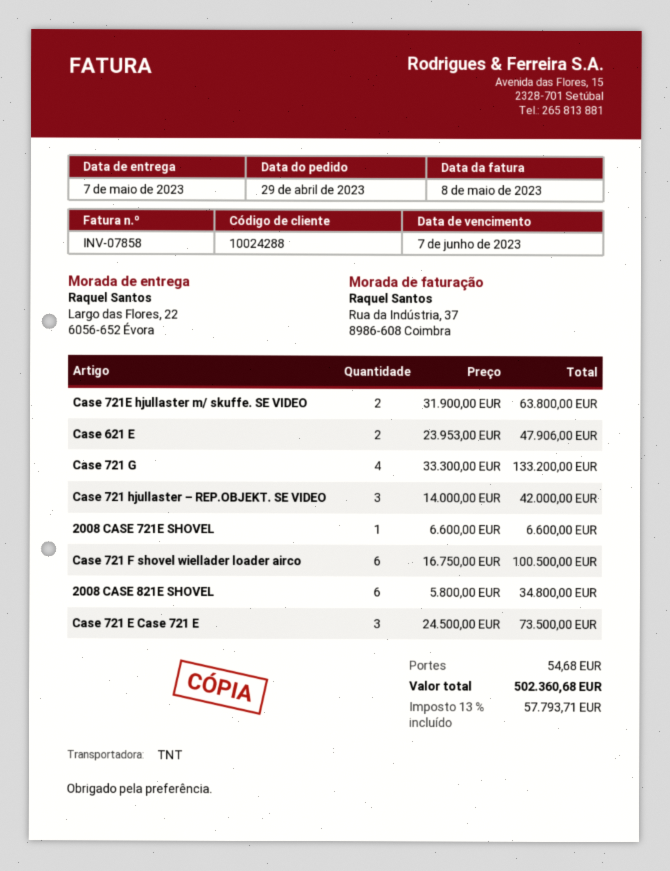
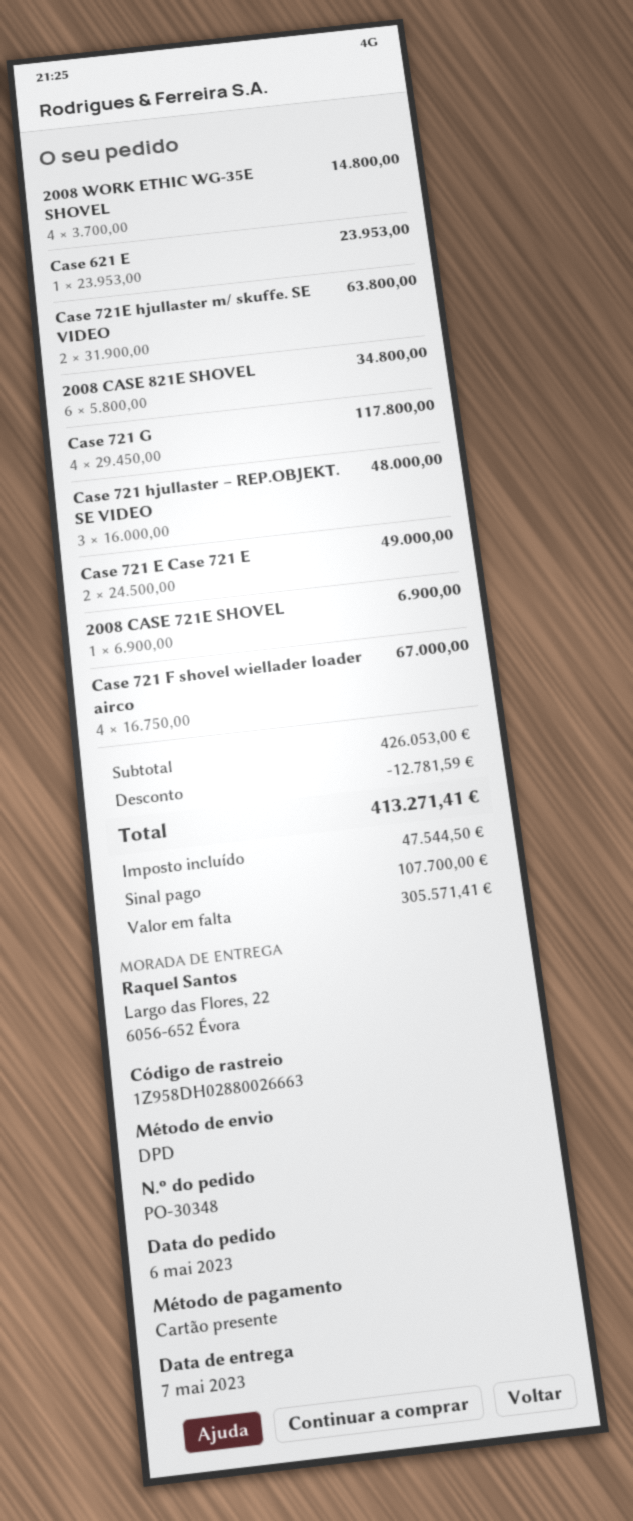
order date: 2023-04-29 -> 2023-05-06
shipping method: TNT -> DPD
Case 621 E: 2 x 23953.00 = 47906.00 -> 1 x 23953.00 = 23953.00
Case 721 G: 4 x 33300.00 = 133200.00 -> 4 x 29450.00 = 117800.00
Case 721 hjullaster – REP.OBJEKT. SE VIDEO: 3 x 14000.00 = 42000.00 -> 3 x 16000.00 = 48000.00
2008 CASE 721E SHOVEL: 1 x 6600.00 = 6600.00 -> 1 x 6900.00 = 6900.00
Case 721 F shovel wiellader loader airco: 6 x 16750.00 = 100500.00 -> 4 x 16750.00 = 67000.00
Case 721 E Case 721 E: 3 x 24500.00 = 73500.00 -> 2 x 24500.00 = 49000.00
2008 WORK ETHIC WG-35E SHOVEL: none -> 4 x 3700.00 = 14800.00
discount: none -> 12781.59
shipping: 54.68 -> none
tax: 57793.71 -> 47544.50
total: 502360.68 -> 413271.41

